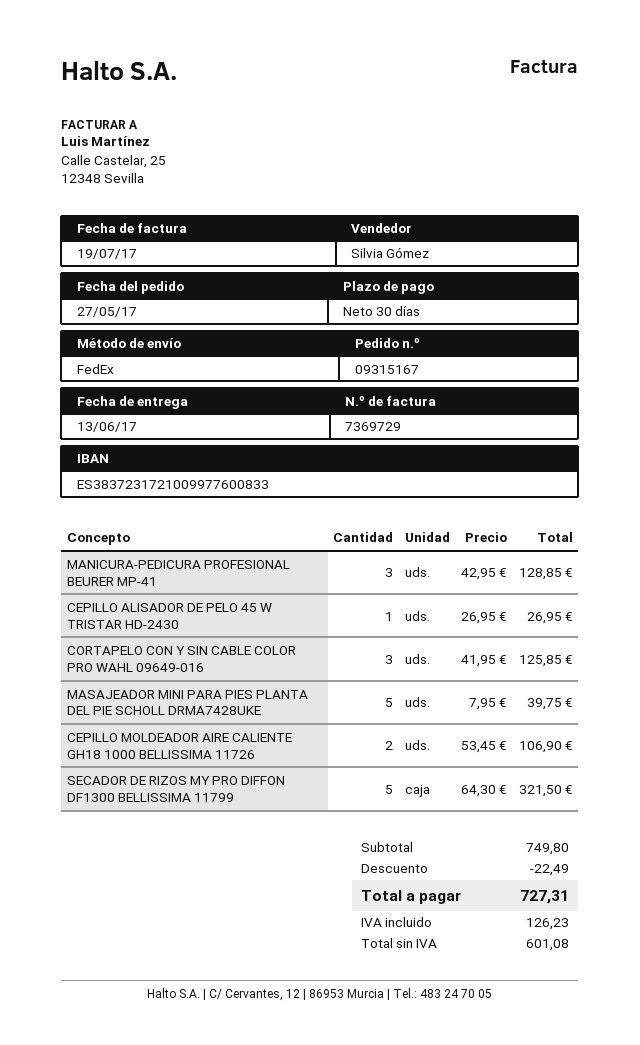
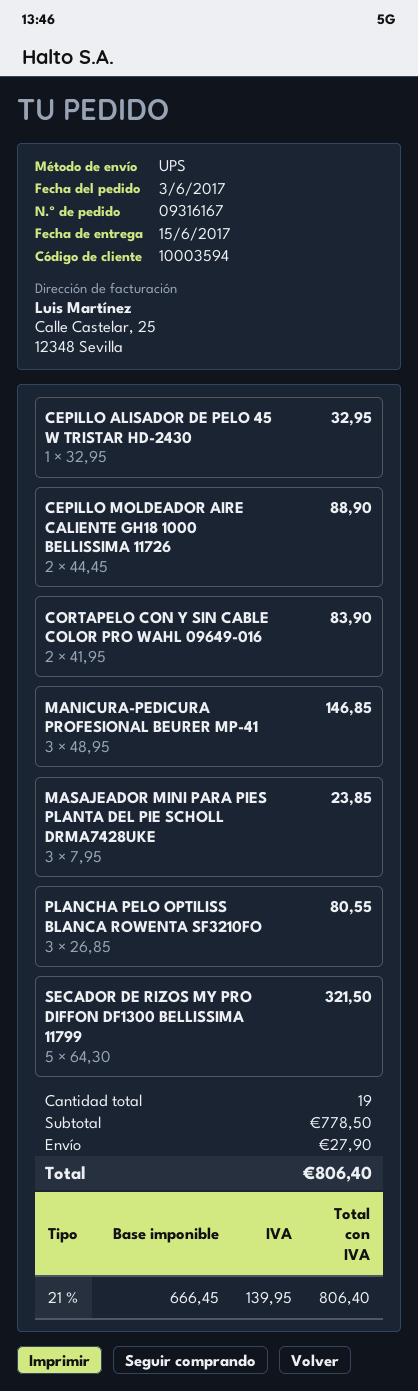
order number: 09315167 -> 09316167
order date: 2017-05-27 -> 2017-06-03
delivery date: 2017-06-13 -> 2017-06-15
shipping method: FedEx -> UPS
MANICURA-PEDICURA PROFESIONAL BEURER MP-41: 3 x 42.95 = 128.85 -> 3 x 48.95 = 146.85
CEPILLO ALISADOR DE PELO 45 W TRISTAR HD-2430: 1 x 26.95 = 26.95 -> 1 x 32.95 = 32.95
CORTAPELO CON Y SIN CABLE COLOR PRO WAHL 09649-016: 3 x 41.95 = 125.85 -> 2 x 41.95 = 83.90
MASAJEADOR MINI PARA PIES PLANTA DEL PIE SCHOLL DRMA7428UKE: 5 x 7.95 = 39.75 -> 3 x 7.95 = 23.85
CEPILLO MOLDEADOR AIRE CALIENTE GH18 1000 BELLISSIMA 11726: 2 x 53.45 = 106.90 -> 2 x 44.45 = 88.90
PLANCHA PELO OPTILISS BLANCA ROWENTA SF3210FO: none -> 3 x 26.85 = 80.55
subtotal: 749.80 -> 778.50
discount: 22.49 -> none
shipping: none -> 27.90
net: 601.08 -> 666.45
tax: 126.23 -> 139.95
total: 727.31 -> 806.40

